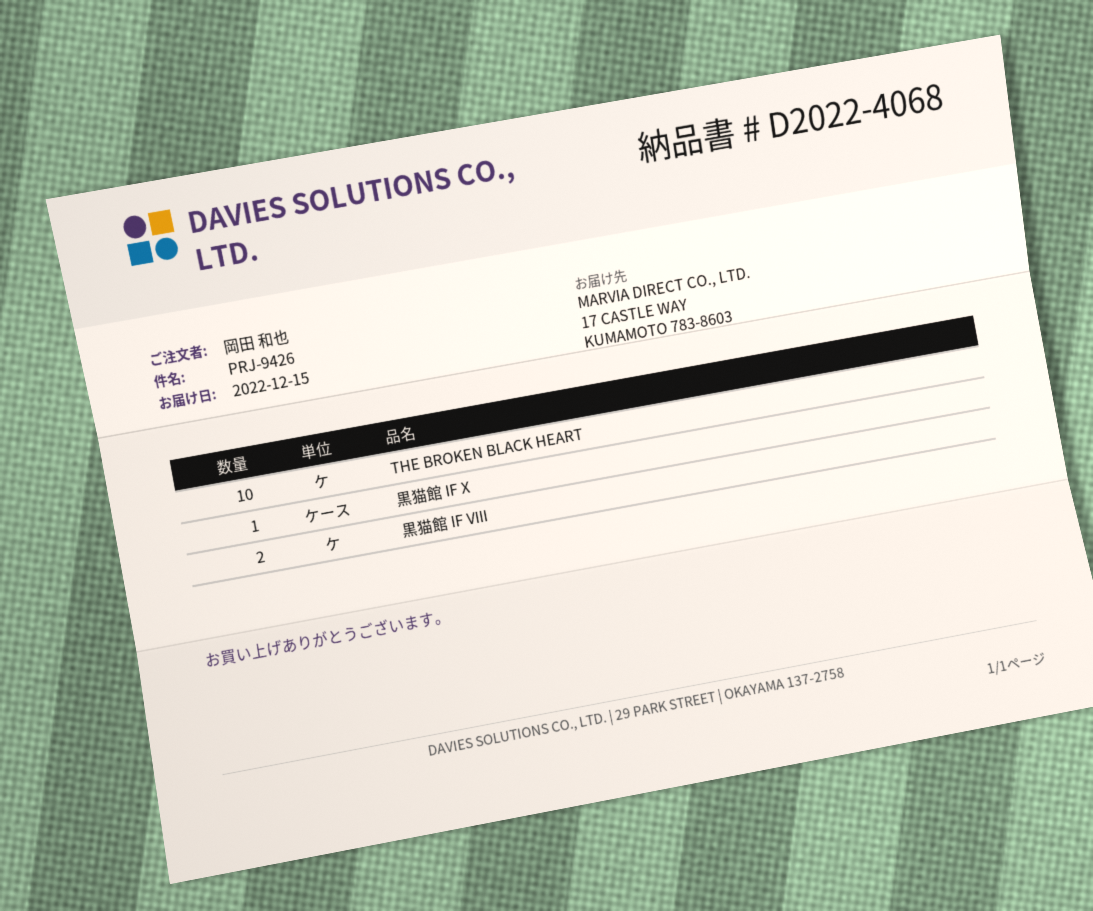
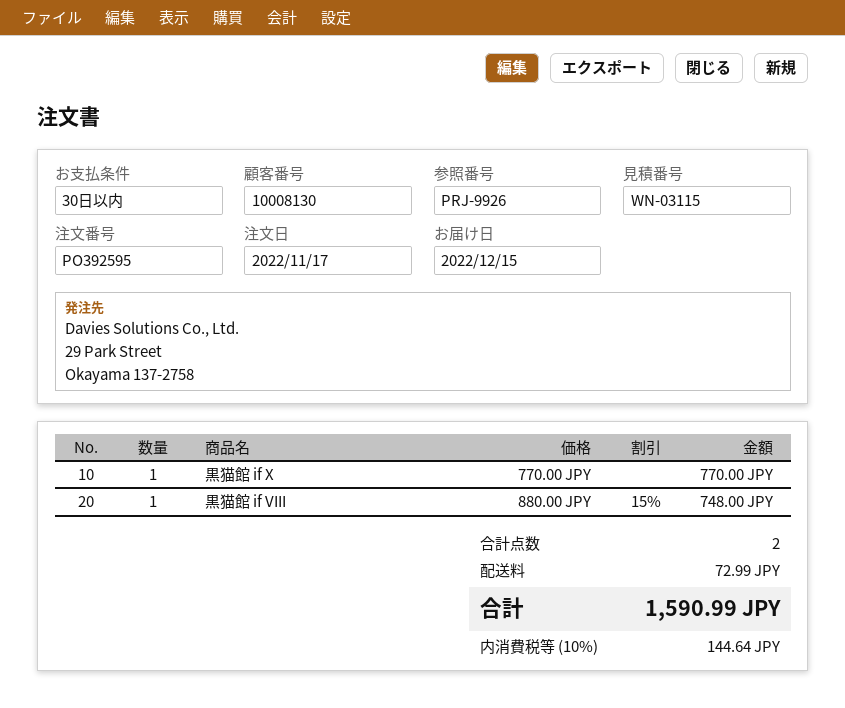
reference: PRJ-9426 -> PRJ-9926
THE BROKEN BLACK HEART: 10 -> none
黒猫館 IF VIII: 2 -> 1

